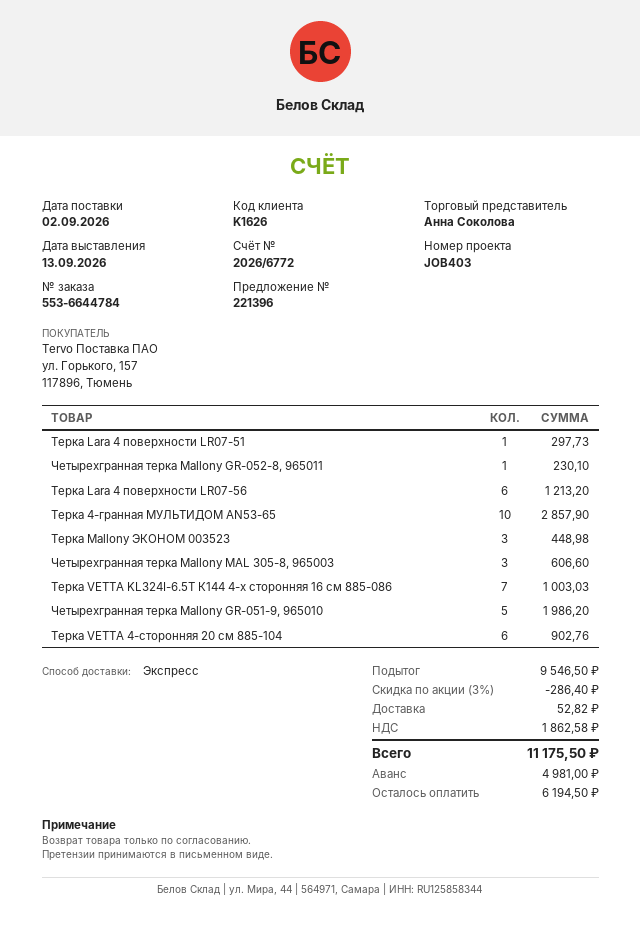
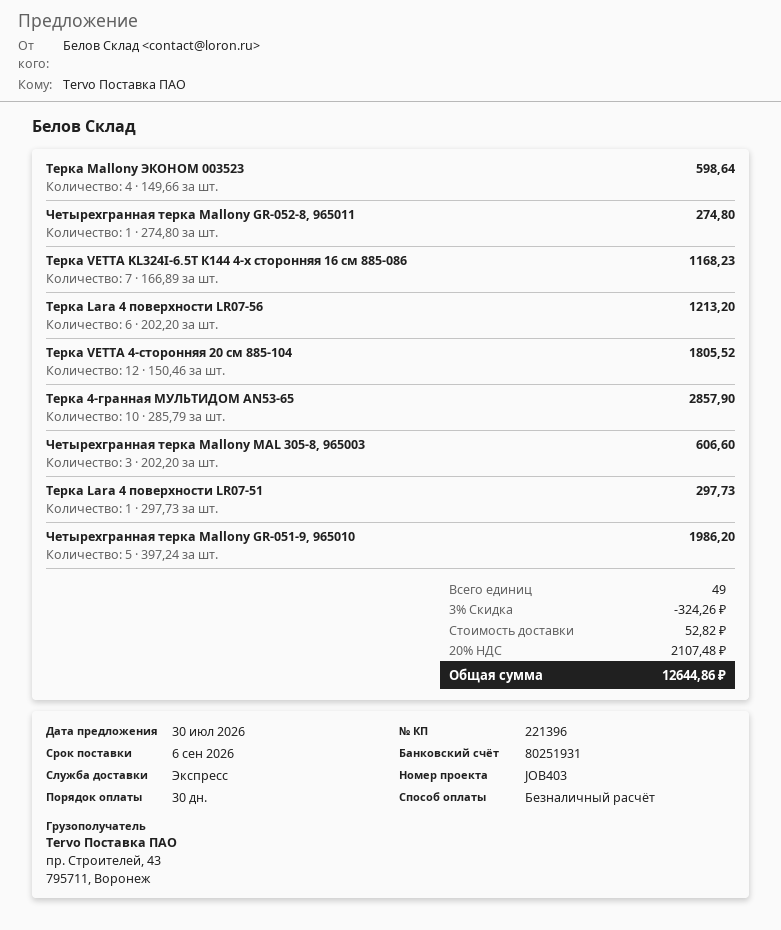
delivery date: 2026-09-02 -> 2026-09-06
Четырехгранная терка Mallony GR-052-8, 965011: 1 for 230.10 -> 1 for 274.80
Терка Mallony ЭКОНОМ 003523: 3 for 448.98 -> 4 for 598.64
Терка VETTA KL324I-6.5T К144 4-х сторонняя 16 см 885-086: 7 for 1003.03 -> 7 for 1168.23
Терка VETTA 4-сторонняя 20 см 885-104: 6 for 902.76 -> 12 for 1805.52
discount: 3% = 286.40 -> 3% = 324.26
tax: 1862.58 -> 2107.48
total: 11175.50 -> 12644.86

